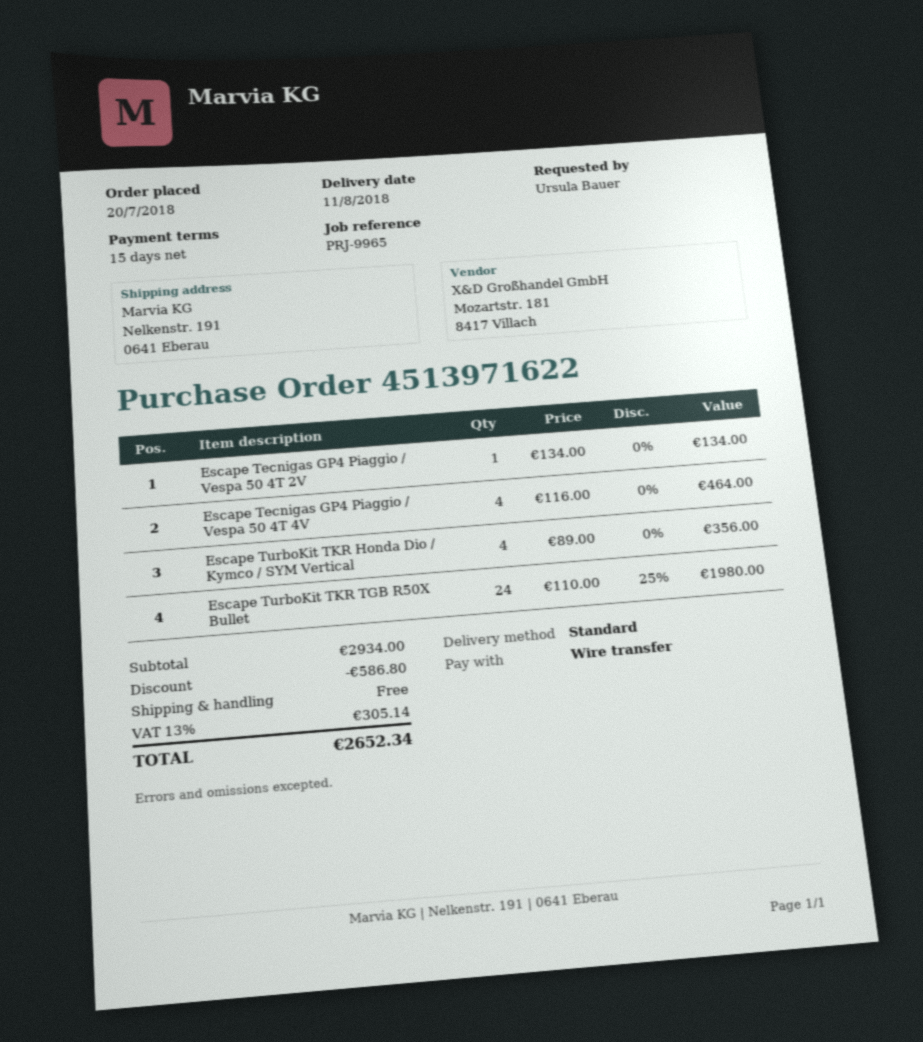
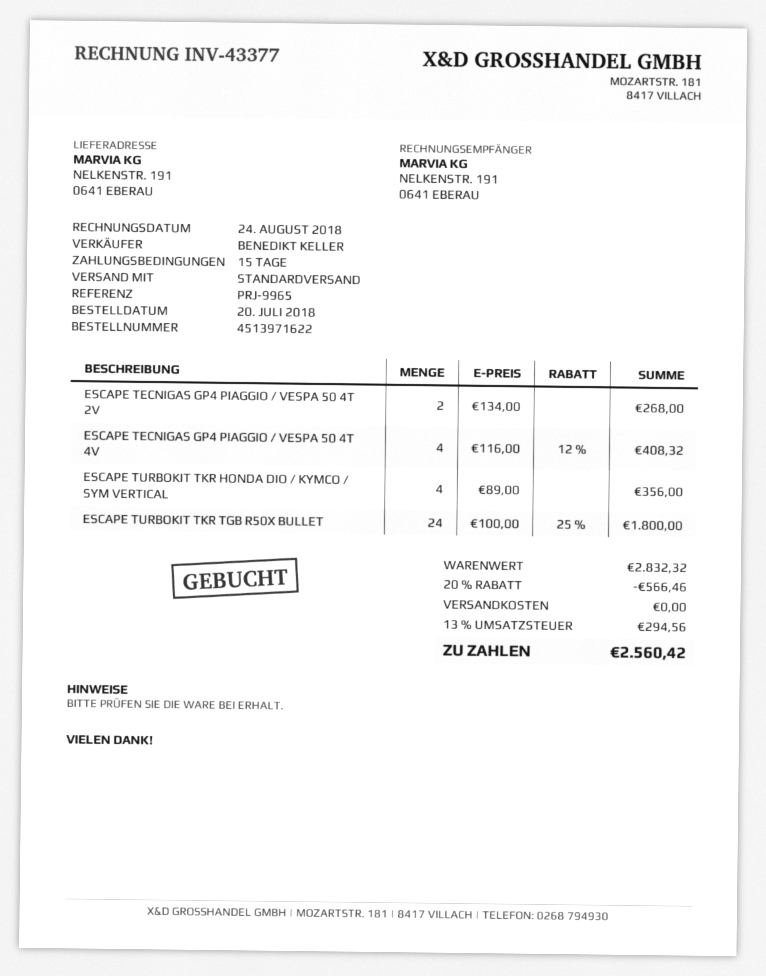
Escape Tecnigas GP4 Piaggio / Vespa 50 4T 2V: 1 x 134.00 = 134.00 -> 2 x 134.00 = 268.00
Escape Tecnigas GP4 Piaggio / Vespa 50 4T 4V: 4 x 116.00 = 464.00 -> 4 x 116.00 - 12% = 408.32
Escape TurboKit TKR TGB R50X Bullet: 24 x 110.00 - 25% = 1980.00 -> 24 x 100.00 - 25% = 1800.00
subtotal: 2934.00 -> 2832.32
discount: 586.80 -> 566.46
tax: 13% = 305.14 -> 13% = 294.56
total: 2652.34 -> 2560.42

